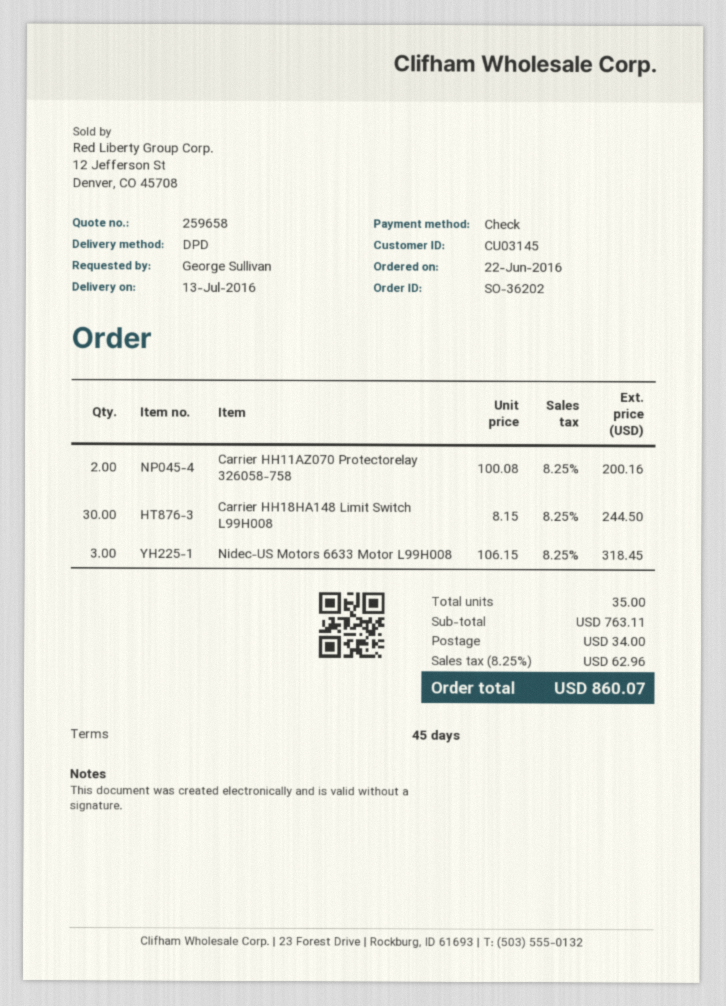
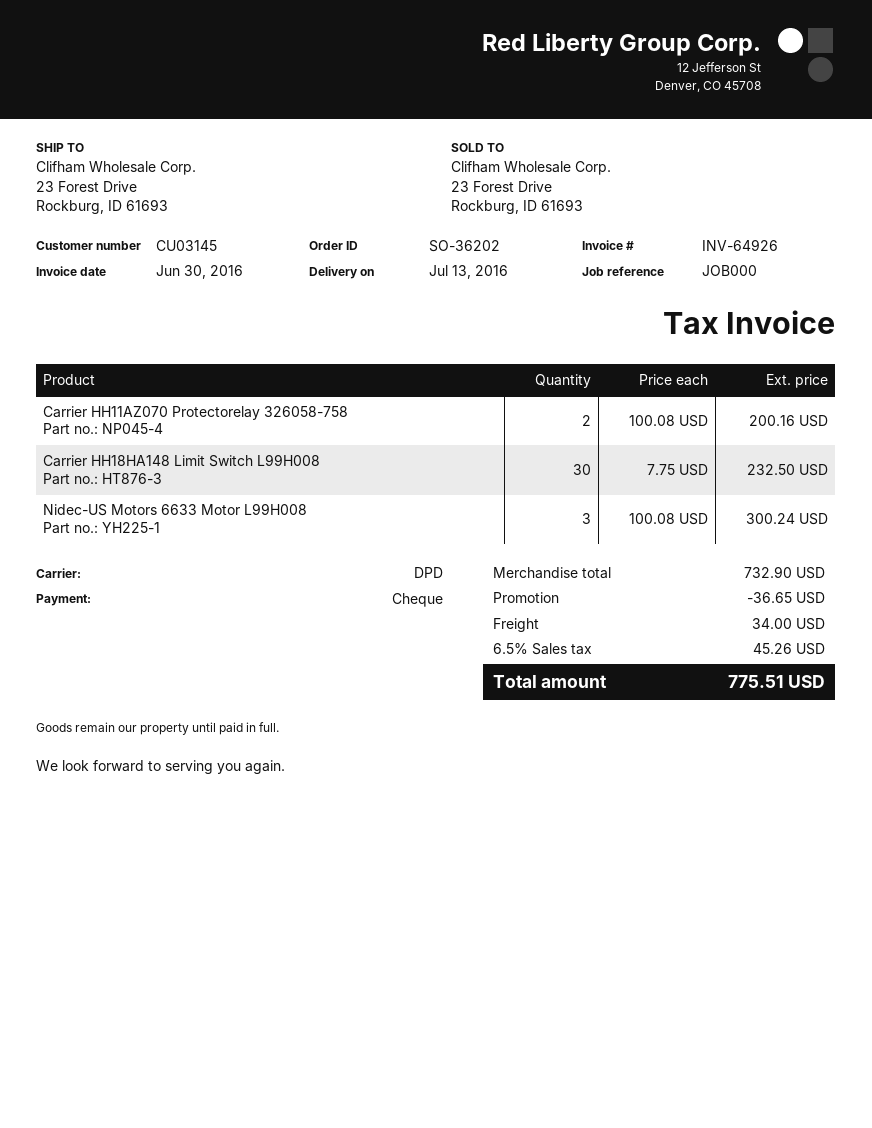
Carrier HH18HA148 Limit Switch L99H008: 30 x 8.15 = 244.50 -> 30 x 7.75 = 232.50
Nidec-US Motors 6633 Motor L99H008: 3 x 106.15 = 318.45 -> 3 x 100.08 = 300.24
subtotal: 763.11 -> 732.90
discount: none -> 36.65
tax: 8.25% = 62.96 -> 6.5% = 45.26
total: 860.07 -> 775.51

